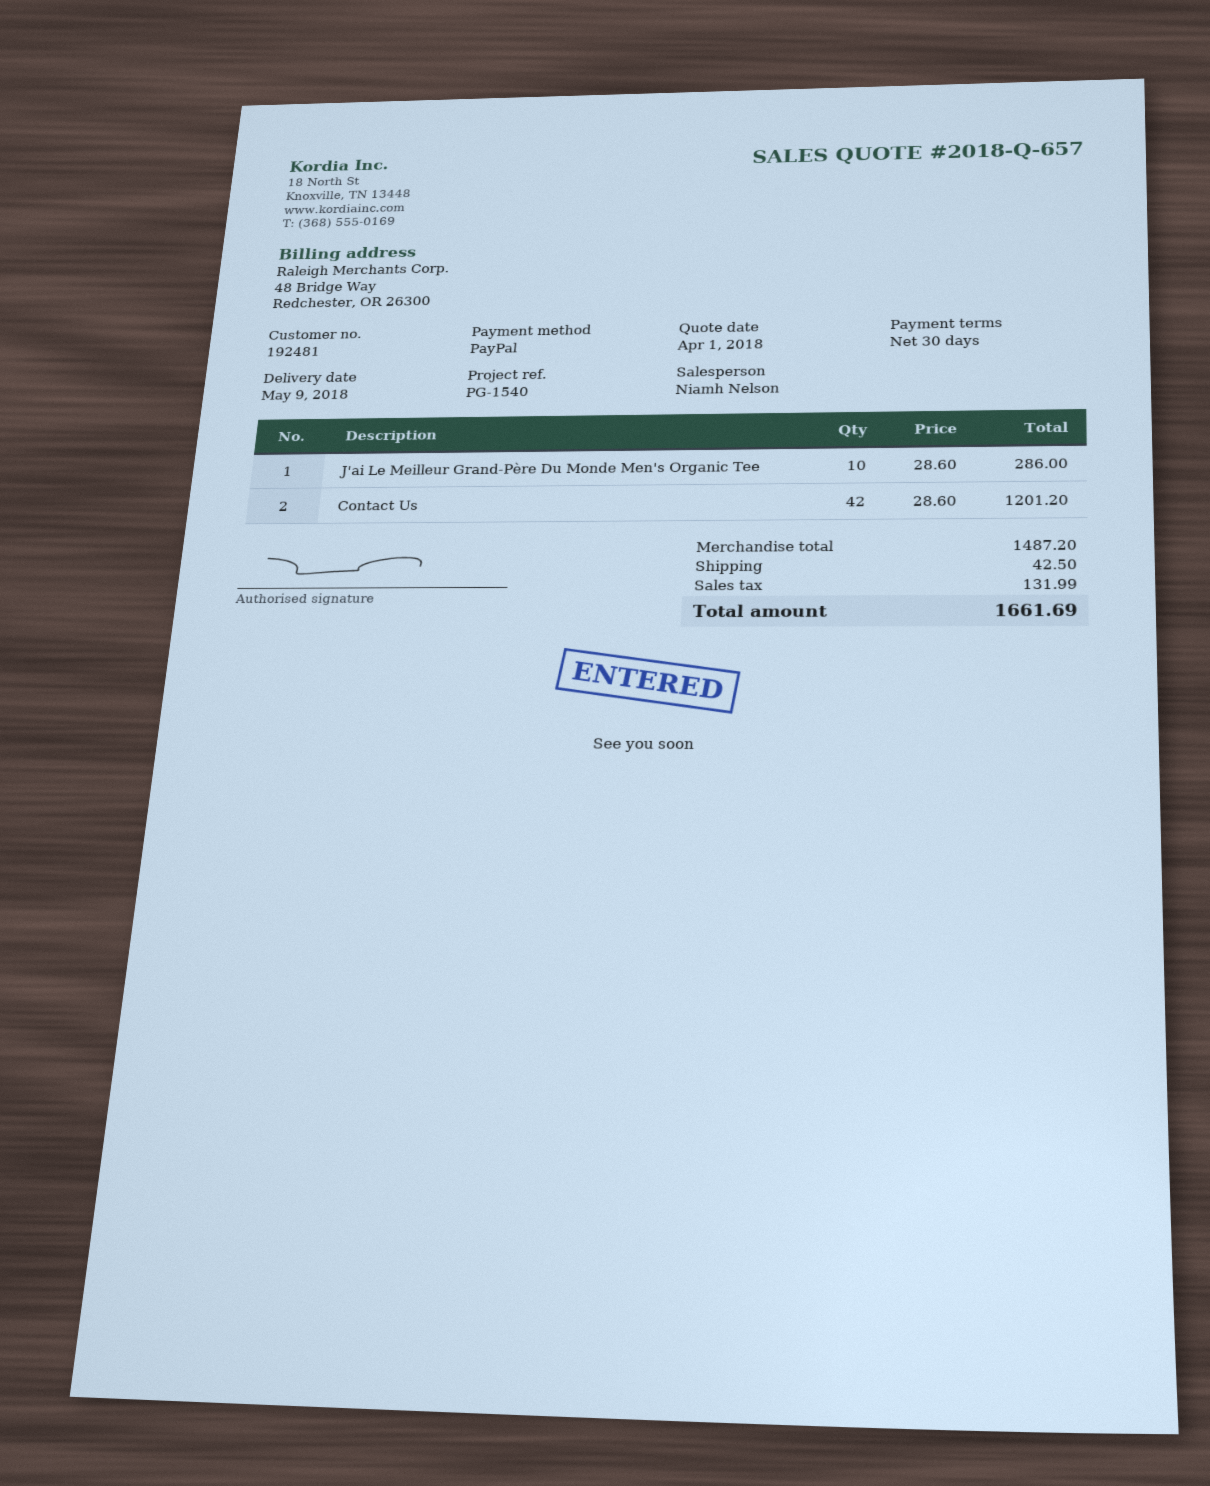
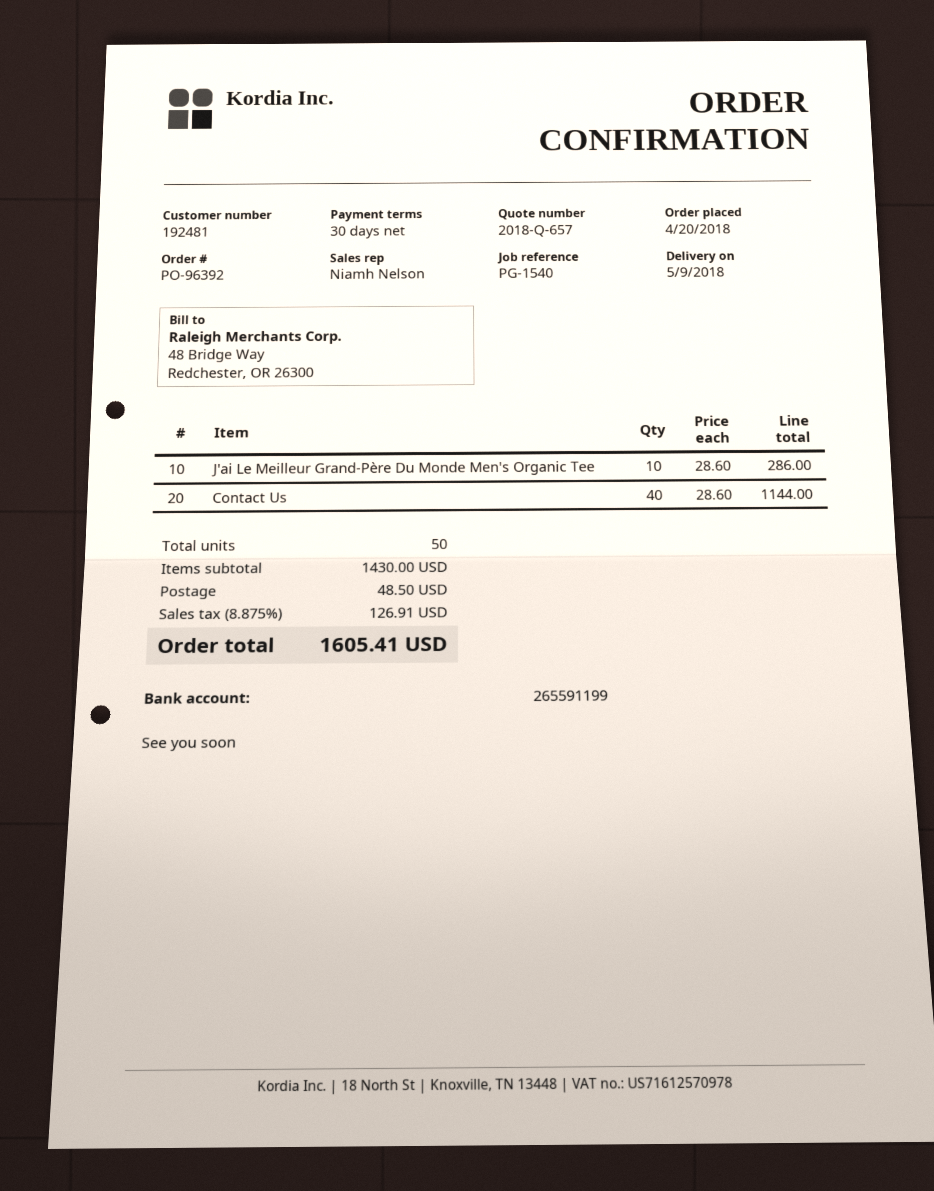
Contact Us: 42 x 28.60 = 1201.20 -> 40 x 28.60 = 1144.00
subtotal: 1487.20 -> 1430.00
shipping: 42.50 -> 48.50
tax: 131.99 -> 126.91
total: 1661.69 -> 1605.41

